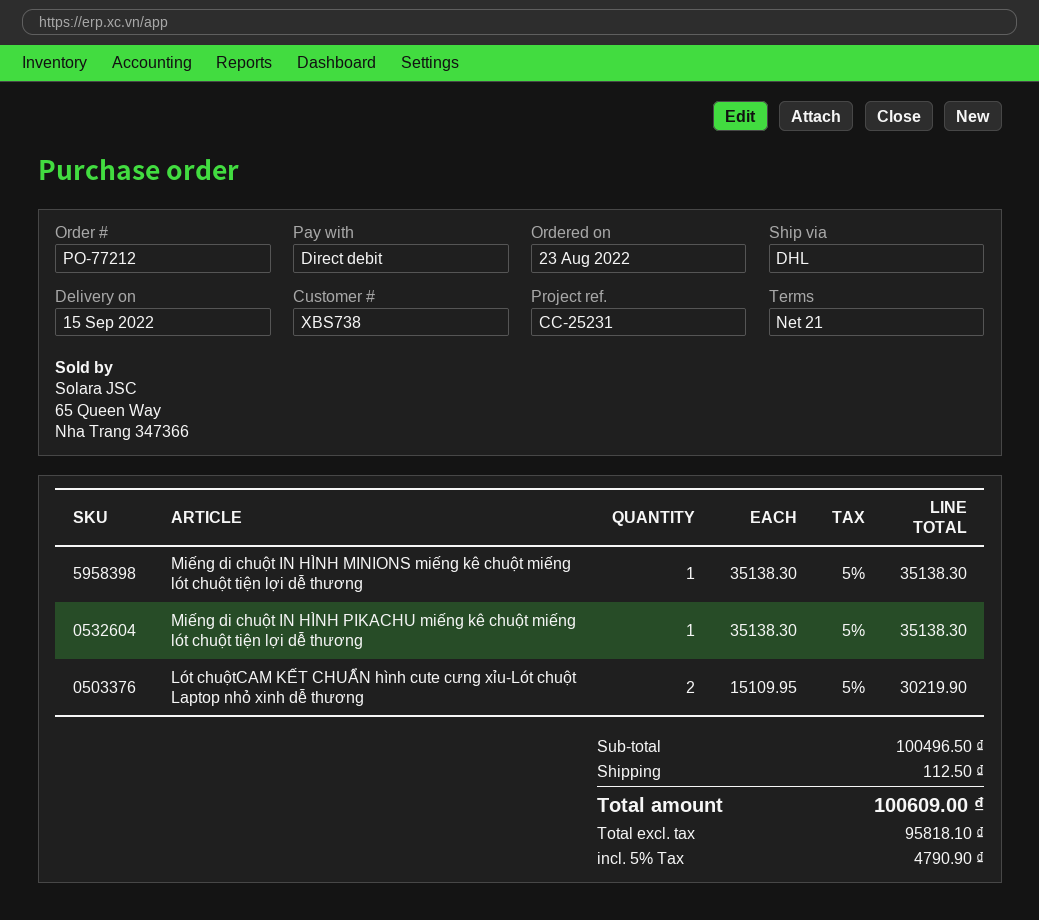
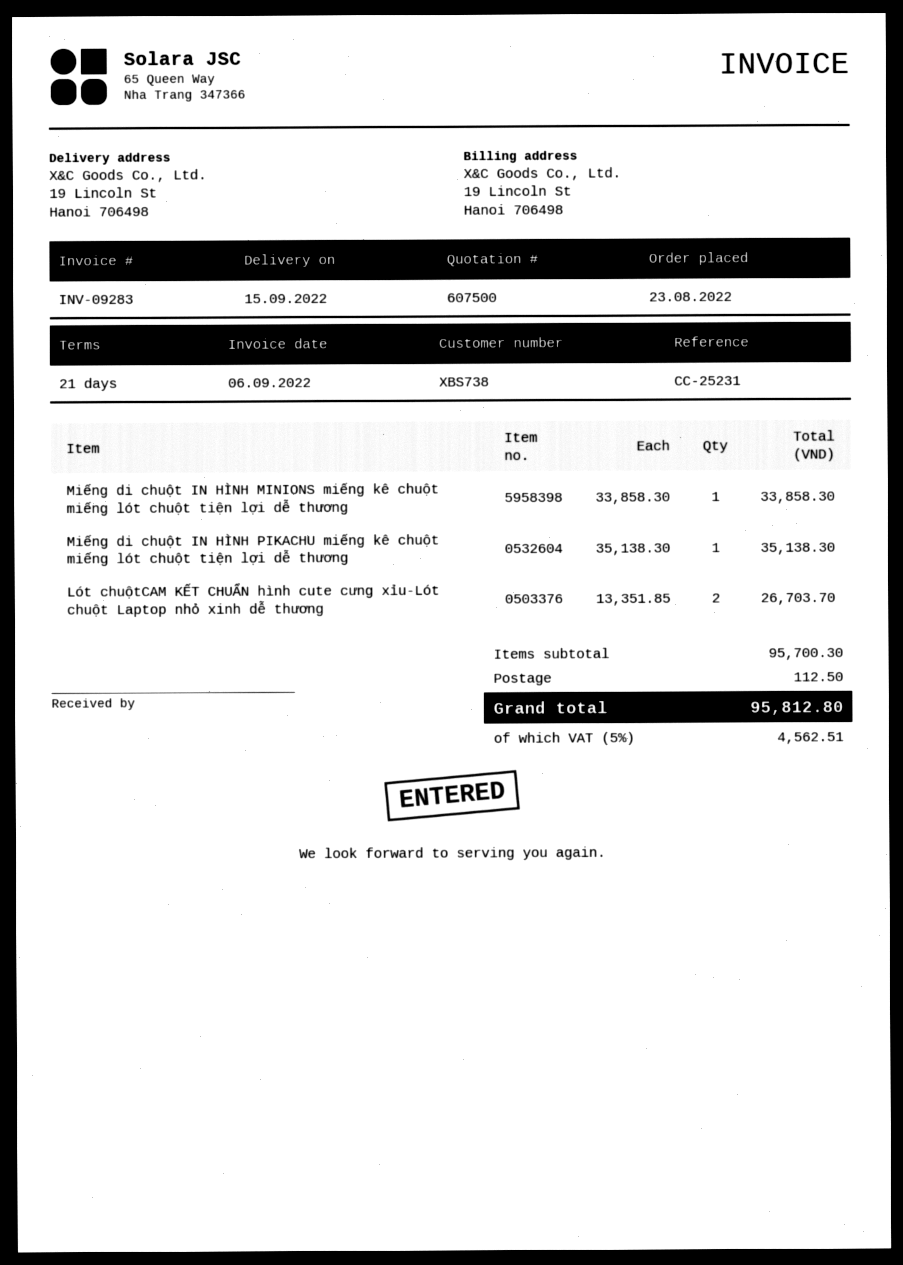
Miếng di chuột IN HÌNH MINIONS miếng kê chuột miếng lót chuột tiện lợi dễ thương: 1 x 35138.30 = 35138.30 -> 1 x 33858.30 = 33858.30
Lót chuộtCAM KẾT CHUẨN hình cute cưng xỉu-Lót chuột Laptop nhỏ xinh dễ thương: 2 x 15109.95 = 30219.90 -> 2 x 13351.85 = 26703.70
subtotal: 100496.50 -> 95700.30
tax: 5% = 4790.90 -> 5% = 4562.51
total: 100609.00 -> 95812.80

